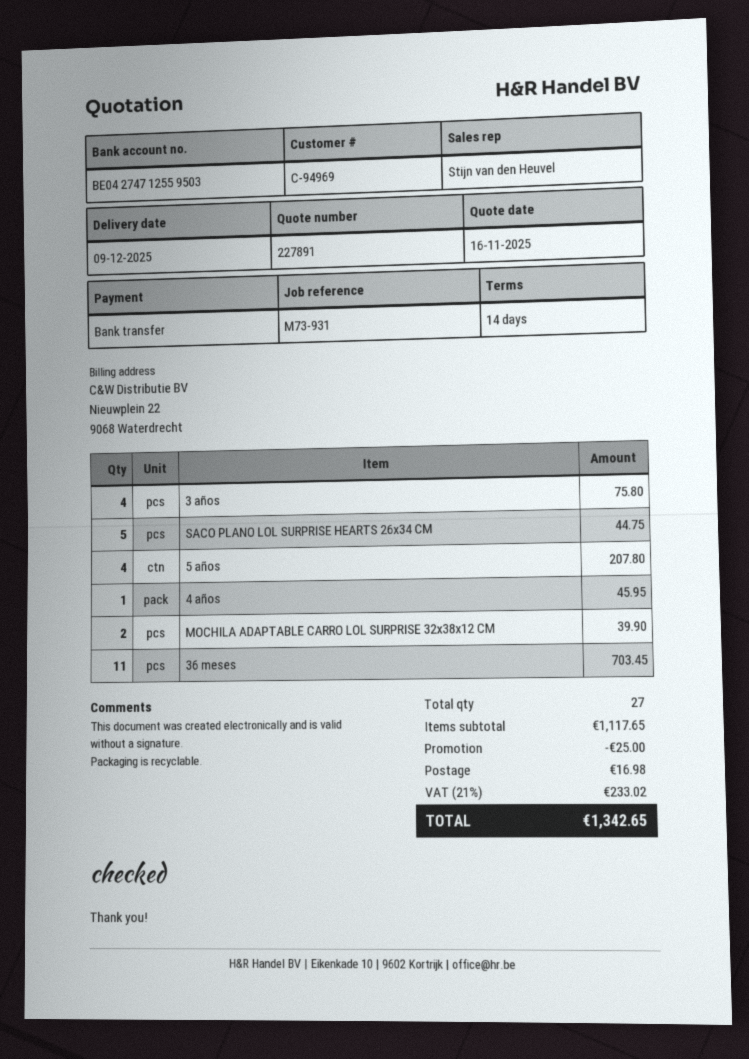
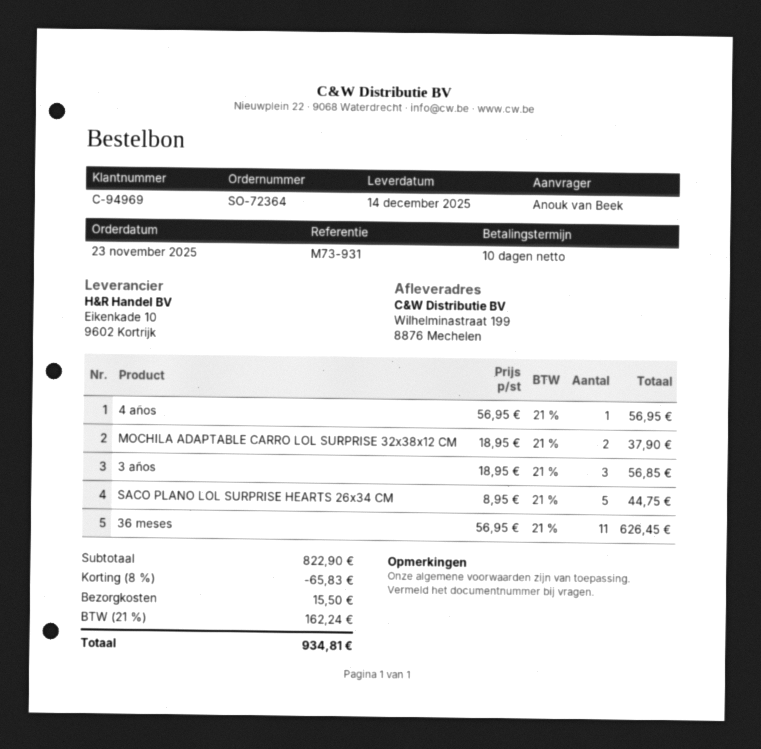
delivery date: 2025-12-09 -> 2025-12-14
payment terms: 14 days -> 10 days
3 años: 4 for 75.80 -> 3 for 56.85
5 años: 4 for 207.80 -> none
4 años: 1 for 45.95 -> 1 for 56.95
MOCHILA ADAPTABLE CARRO LOL SURPRISE 32x38x12 CM: 2 for 39.90 -> 2 for 37.90
36 meses: 11 for 703.45 -> 11 for 626.45
subtotal: 1117.65 -> 822.90
discount: 25.00 -> 65.83
shipping: 16.98 -> 15.50
tax: 21% = 233.02 -> 21% = 162.24
total: 1342.65 -> 934.81

